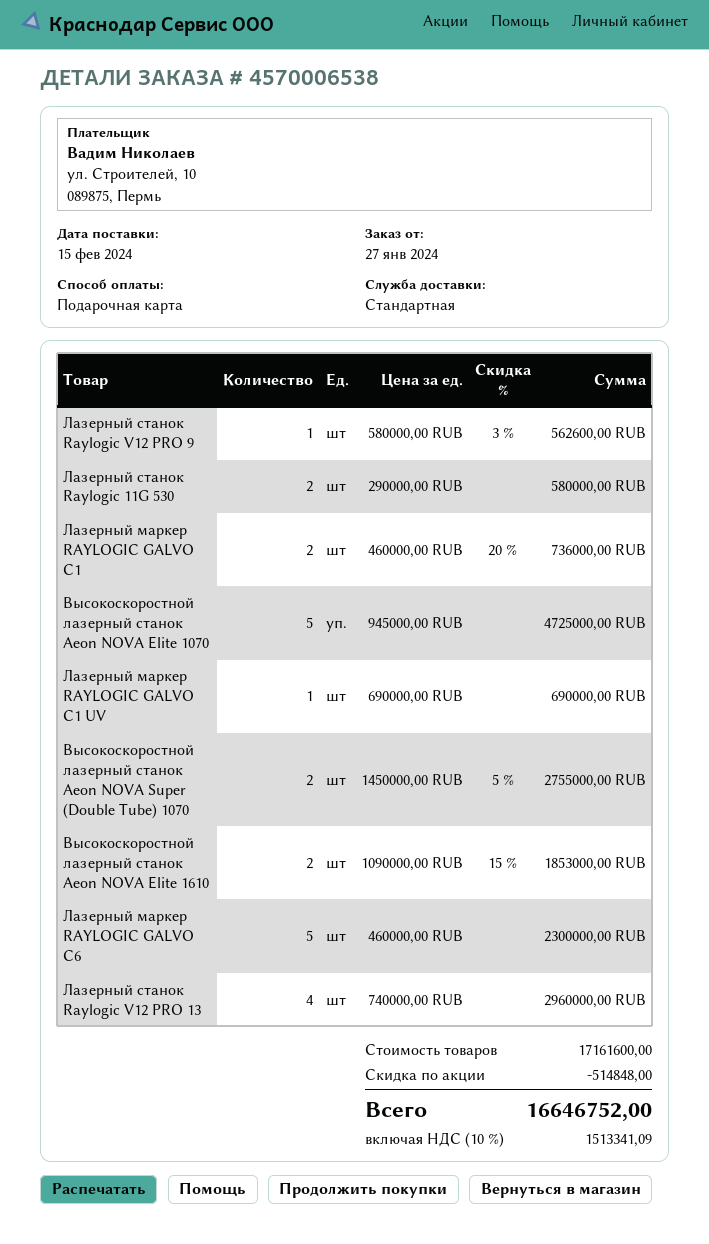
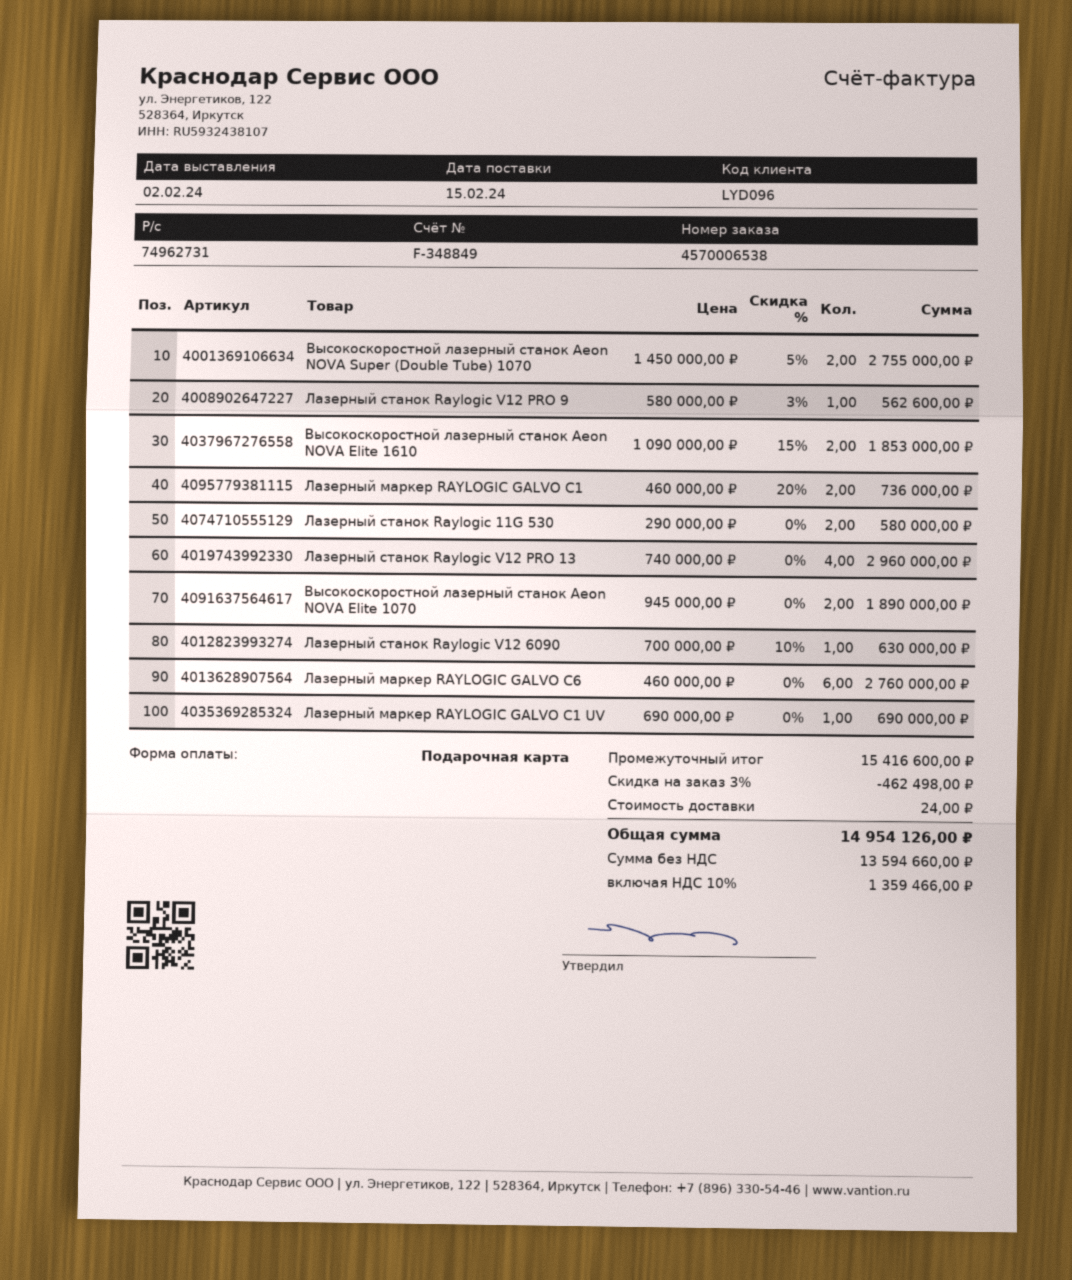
Высокоскоростной лазерный станок Aeon NOVA Elite 1070: 5 x 945000.00 = 4725000.00 -> 2 x 945000.00 = 1890000.00
Лазерный маркер RAYLOGIC GALVO С6: 5 x 460000.00 = 2300000.00 -> 6 x 460000.00 = 2760000.00
Лазерный станок Raylogic V12 6090: none -> 1 x 700000.00 - 10% = 630000.00
subtotal: 17161600.00 -> 15416600.00
discount: 514848.00 -> 462498.00
shipping: none -> 24.00
tax: 10% = 1513341.09 -> 10% = 1359466.00
total: 16646752.00 -> 14954126.00

